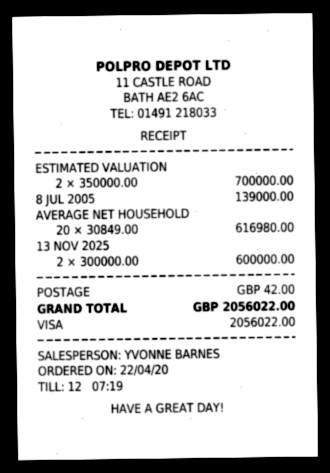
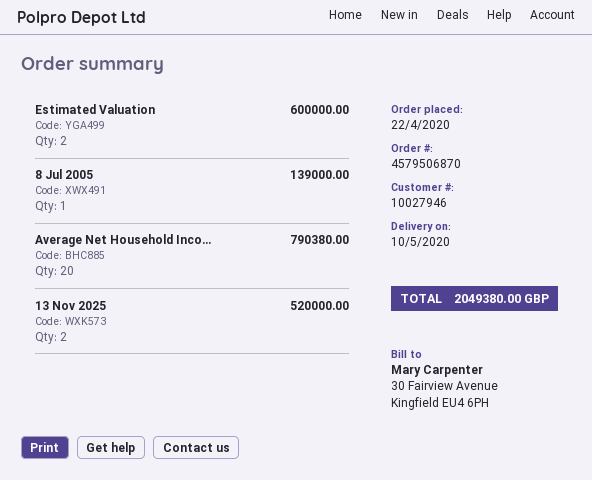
ESTIMATED VALUATION: 2 for 700000.00 -> 2 for 600000.00
AVERAGE NET HOUSEHOLD: 20 for 616980.00 -> 20 for 790380.00
13 NOV 2025: 2 for 600000.00 -> 2 for 520000.00
shipping: 42.00 -> none
total: 2056022.00 -> 2049380.00

